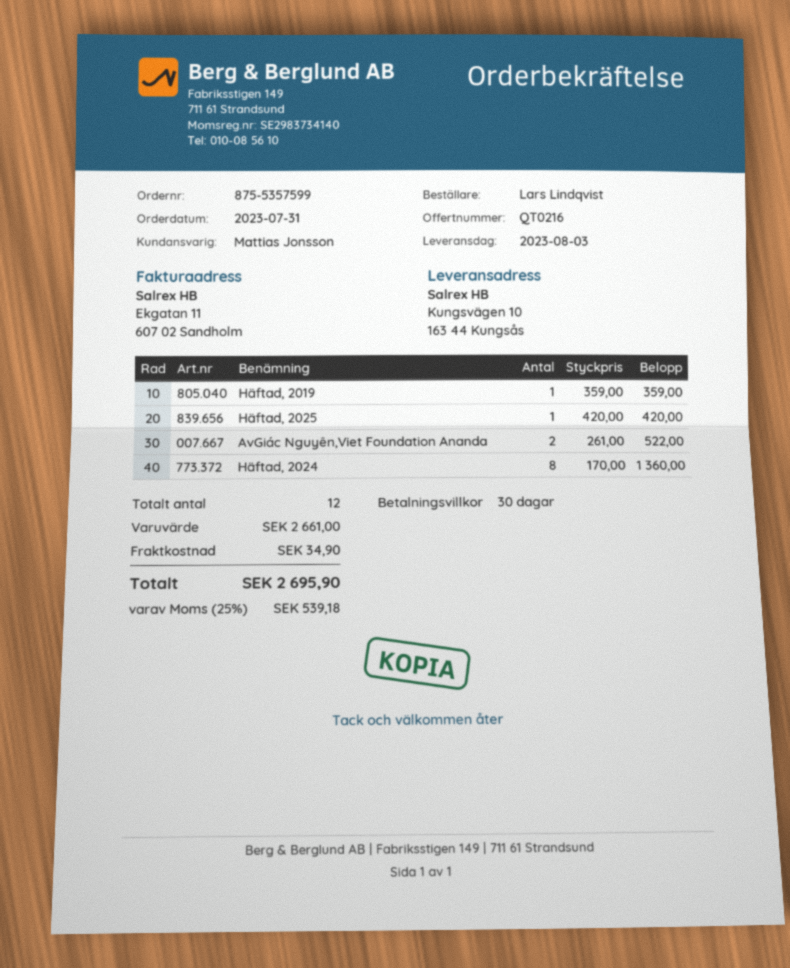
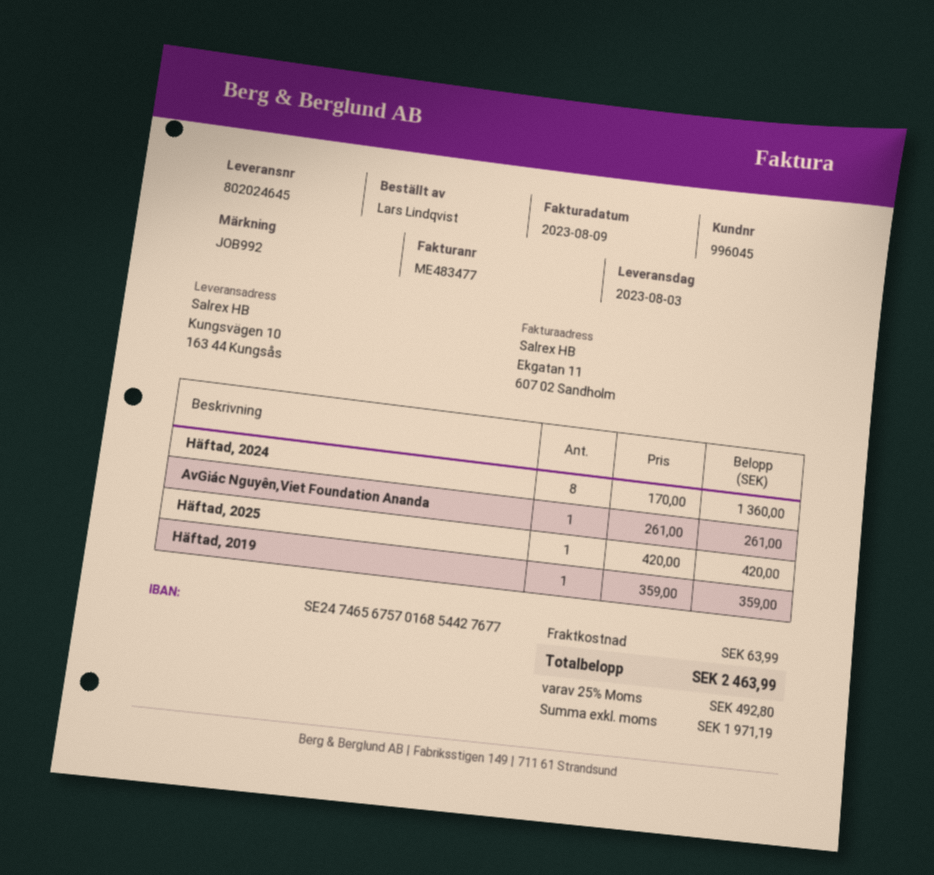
AvGiác Nguyên,Viet Foundation Ananda: 2 x 261.00 = 522.00 -> 1 x 261.00 = 261.00
shipping: 34.90 -> 63.99
tax: 25% = 539.18 -> 25% = 492.80
total: 2695.90 -> 2463.99

